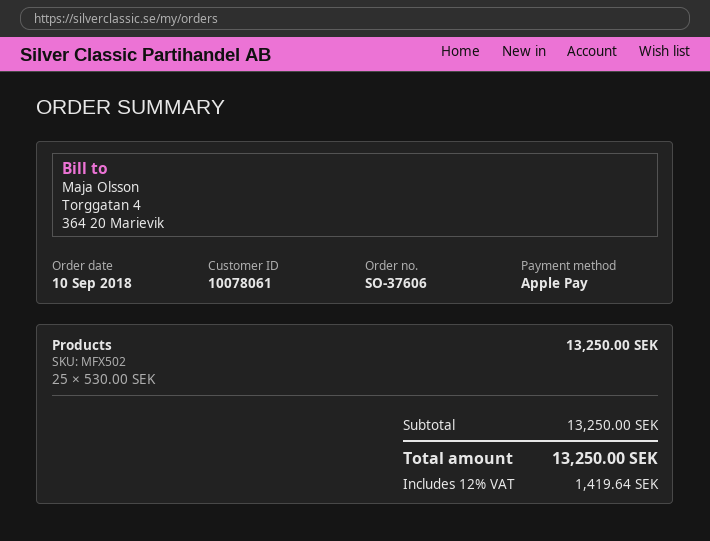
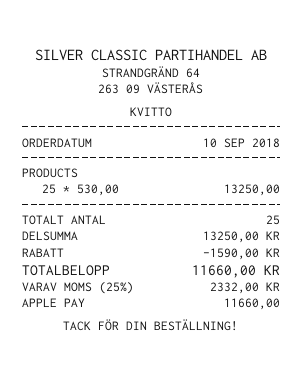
discount: none -> 1590.00
tax: 12% = 1419.64 -> 25% = 2332.00
total: 13250.00 -> 11660.00

